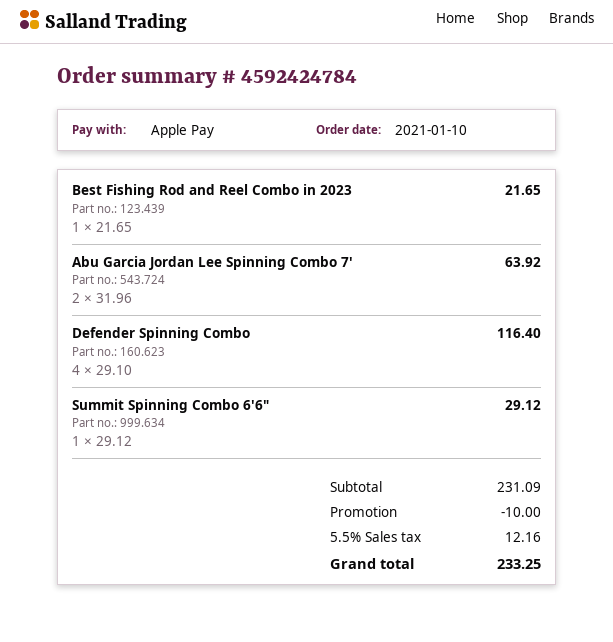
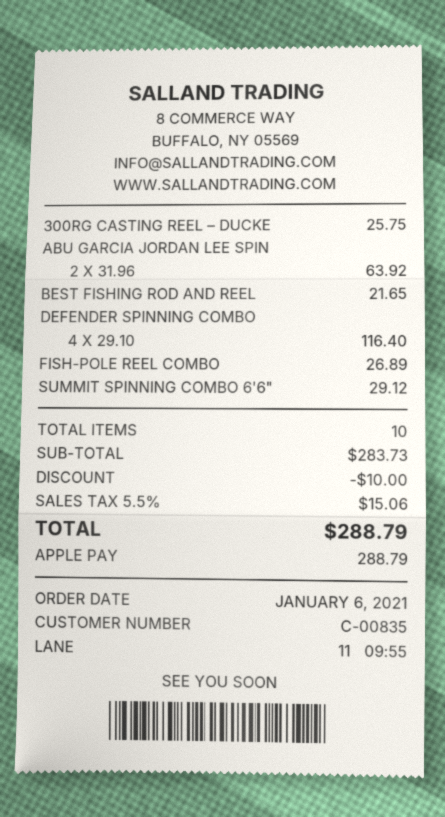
order date: 2021-01-10 -> 2021-01-06
300RG CASTING REEL – DUCKE: none -> 1 x 25.75 = 25.75
FISH-POLE REEL COMBO: none -> 1 x 26.89 = 26.89
subtotal: 231.09 -> 283.73
tax: 5.5% = 12.16 -> 5.5% = 15.06
total: 233.25 -> 288.79

